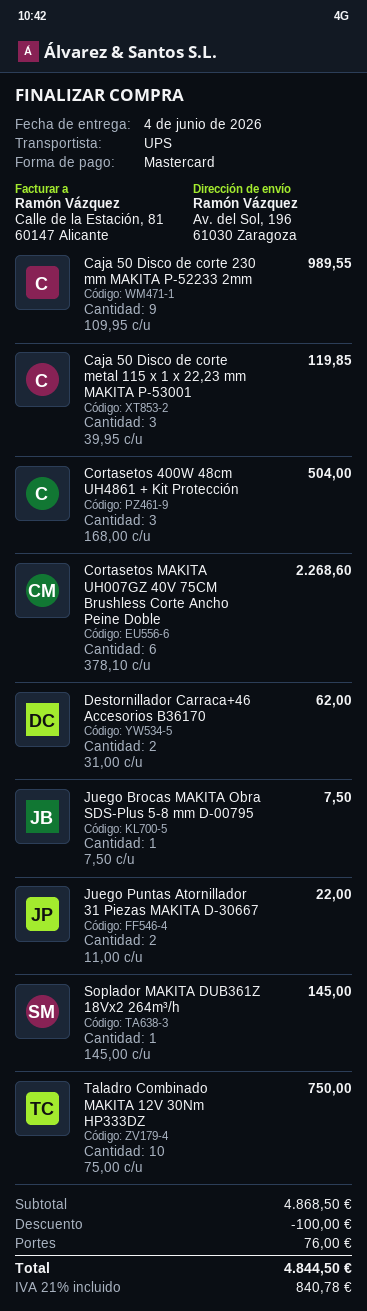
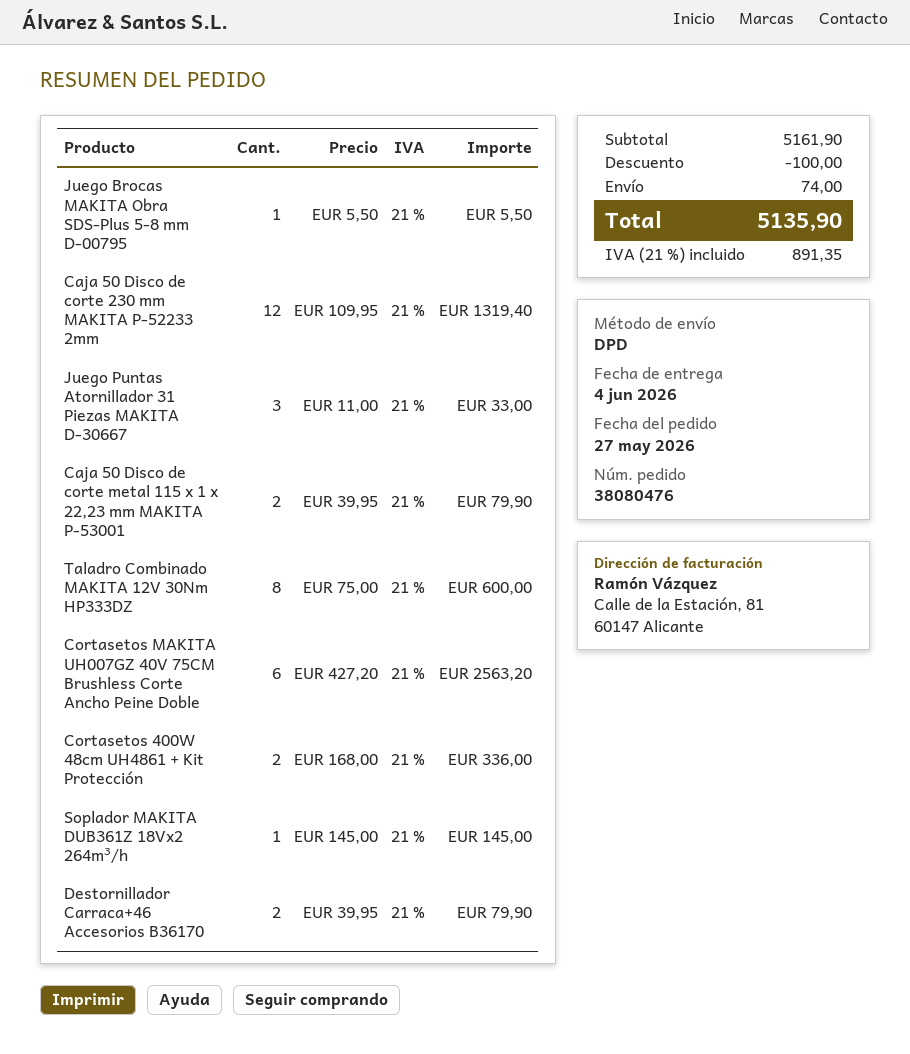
shipping method: UPS -> DPD
Caja 50 Disco de corte 230 mm MAKITA P-52233 2mm: 9 x 109.95 = 989.55 -> 12 x 109.95 = 1319.40
Caja 50 Disco de corte metal 115 x 1 x 22,23 mm MAKITA P-53001: 3 x 39.95 = 119.85 -> 2 x 39.95 = 79.90
Cortasetos 400W 48cm UH4861 + Kit Protección: 3 x 168.00 = 504.00 -> 2 x 168.00 = 336.00
Cortasetos MAKITA UH007GZ 40V 75CM Brushless Corte Ancho Peine Doble: 6 x 378.10 = 2268.60 -> 6 x 427.20 = 2563.20
Destornillador Carraca+46 Accesorios B36170: 2 x 31.00 = 62.00 -> 2 x 39.95 = 79.90
Juego Brocas MAKITA Obra SDS-Plus 5-8 mm D-00795: 1 x 7.50 = 7.50 -> 1 x 5.50 = 5.50
Juego Puntas Atornillador 31 Piezas MAKITA D-30667: 2 x 11.00 = 22.00 -> 3 x 11.00 = 33.00
Taladro Combinado MAKITA 12V 30Nm HP333DZ: 10 x 75.00 = 750.00 -> 8 x 75.00 = 600.00
subtotal: 4868.50 -> 5161.90
shipping: 76.00 -> 74.00
tax: 21% = 840.78 -> 21% = 891.35
total: 4844.50 -> 5135.90

